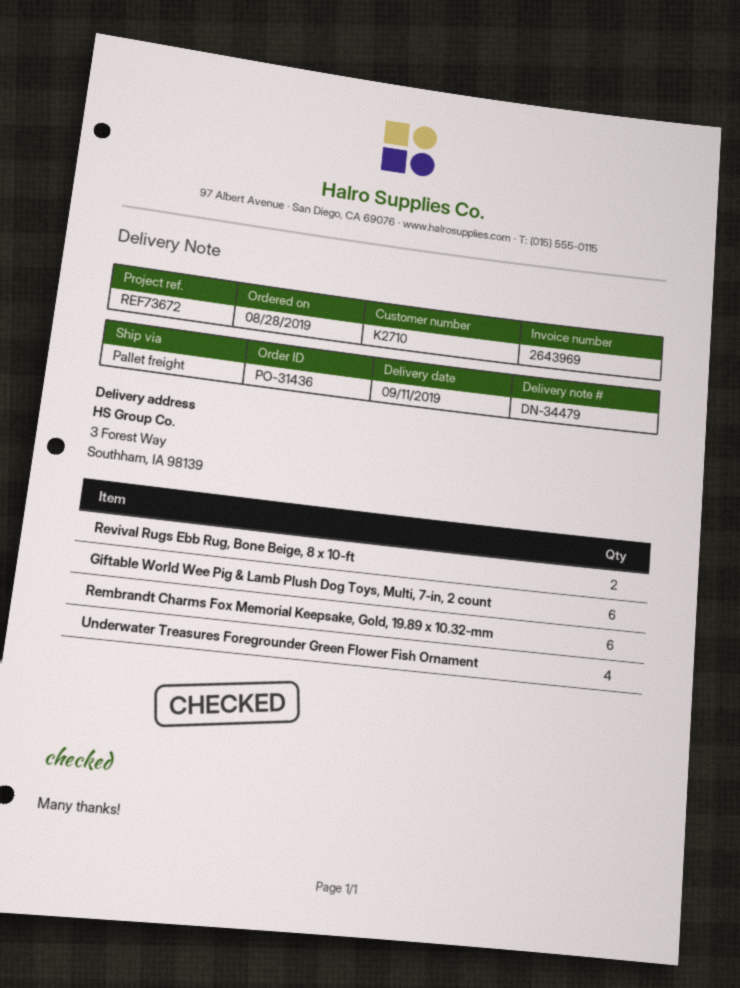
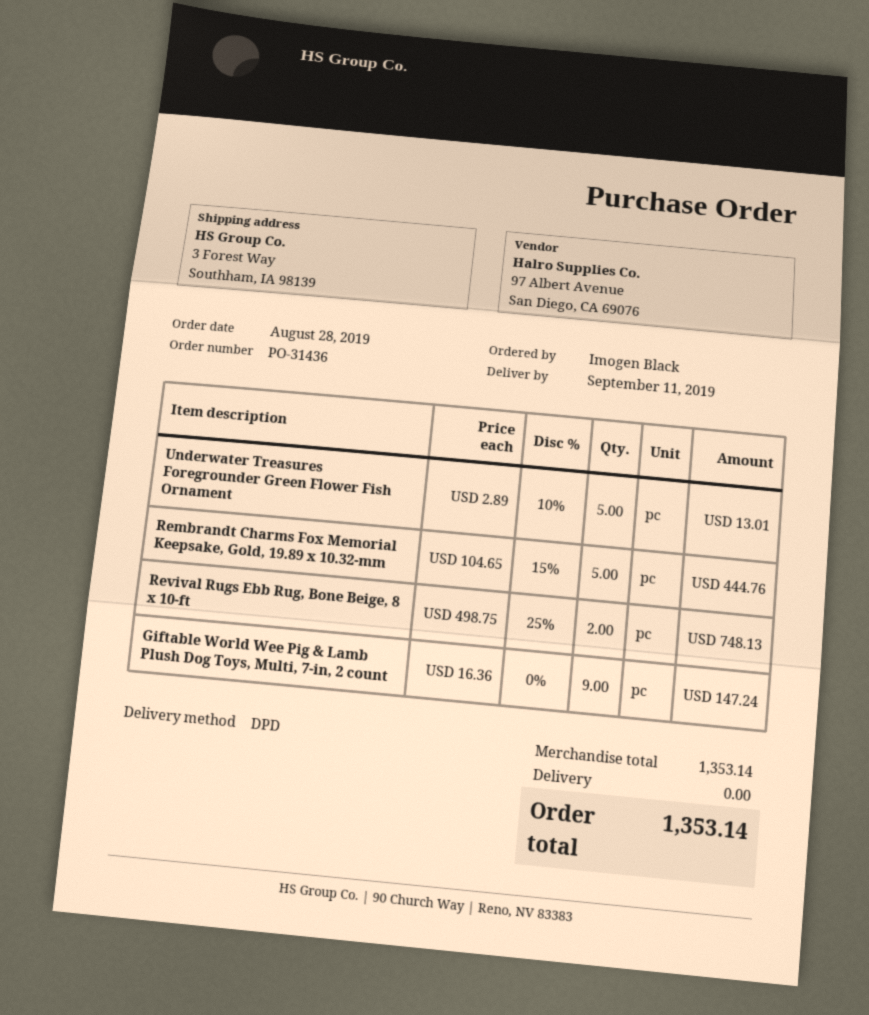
shipping method: pallet freight -> DPD
Giftable World Wee Pig & Lamb Plush Dog Toys, Multi, 7-in, 2 count: 6 -> 9
Rembrandt Charms Fox Memorial Keepsake, Gold, 19.89 x 10.32-mm: 6 -> 5
Underwater Treasures Foregrounder Green Flower Fish Ornament: 4 -> 5

